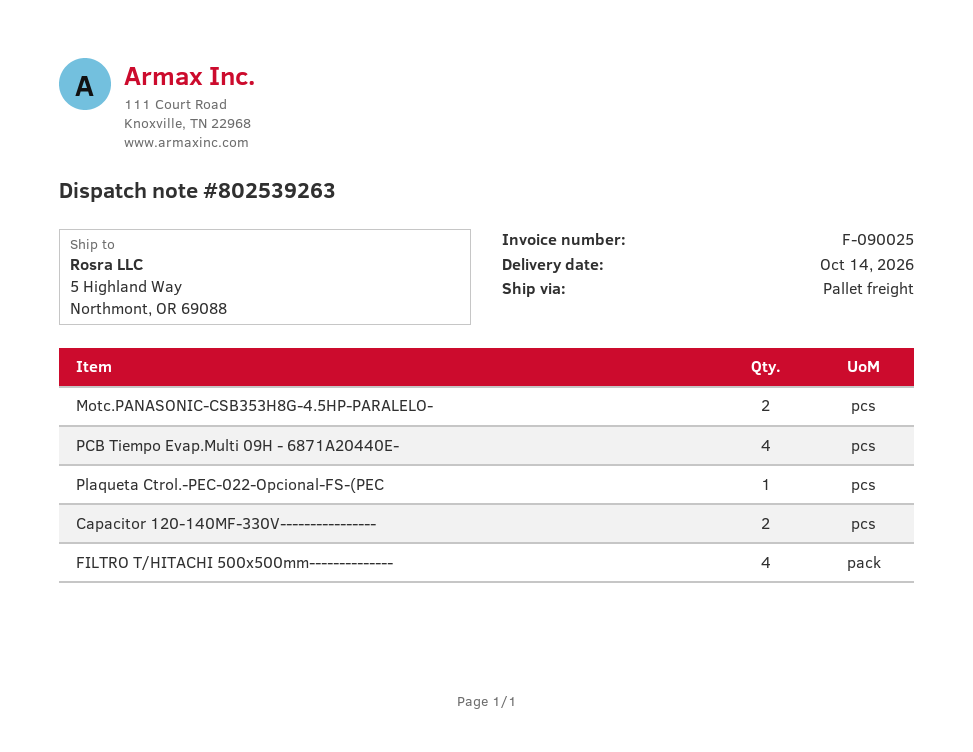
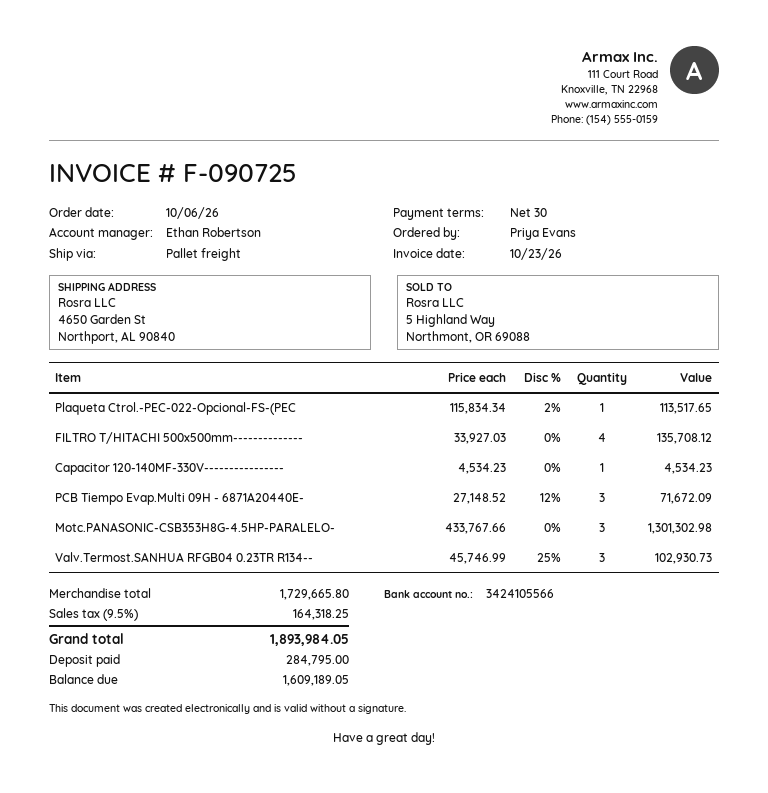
invoice number: F-090025 -> F-090725
ship to: 5 Highland Way, Northmont, OR 69088 -> 4650 Garden St, Northport, AL 90840
Motc.PANASONIC-CSB353H8G-4.5HP-PARALELO-: 2 -> 3
PCB Tiempo Evap.Multi 09H - 6871A20440E-: 4 -> 3
Capacitor 120-140MF-330V----------------: 2 -> 1
Valv.Termost.SANHUA RFGB04 0.23TR R134--: none -> 3

